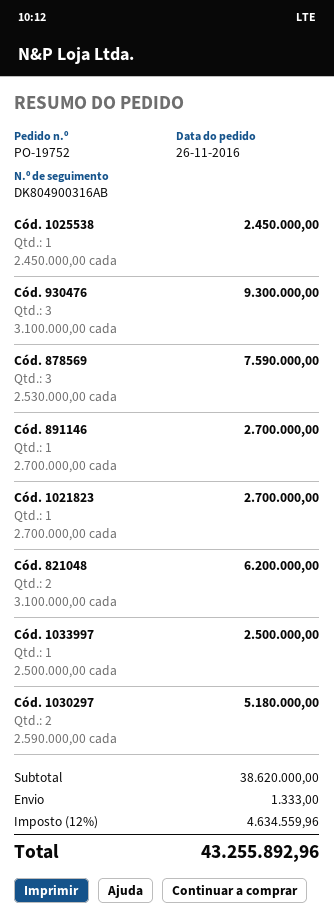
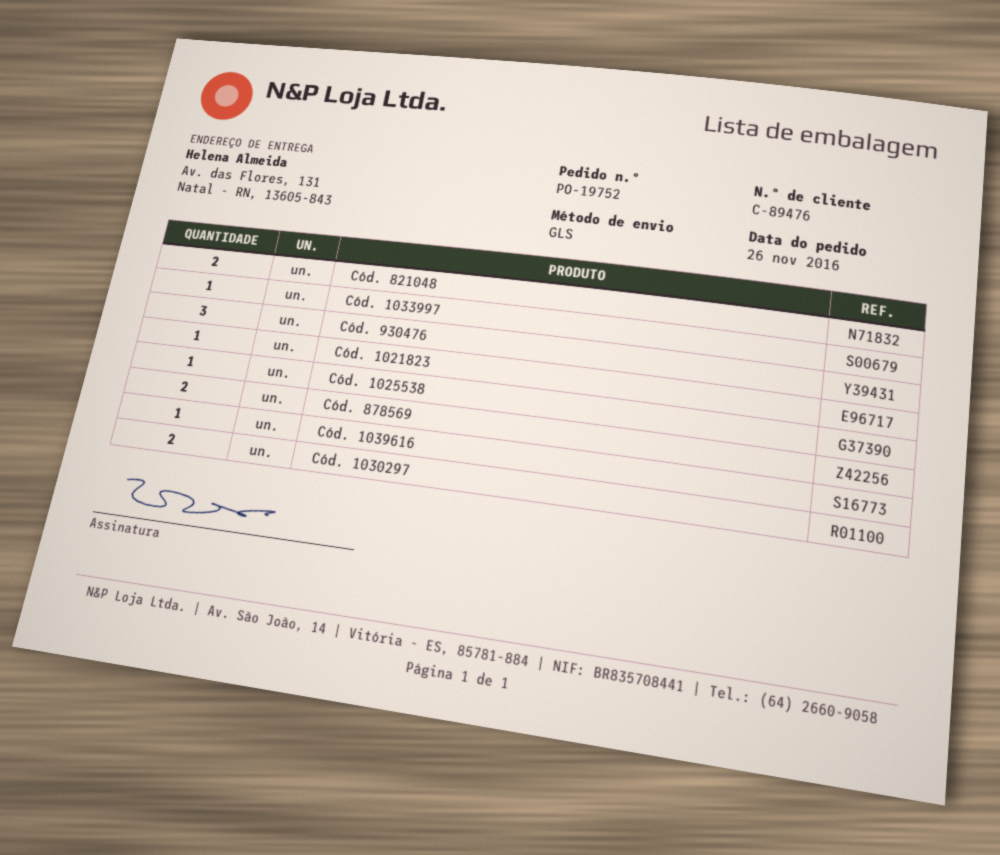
Cód. 878569: 3 -> 2
Cód. 891146: 1 -> none
Cód. 1039616: none -> 1

